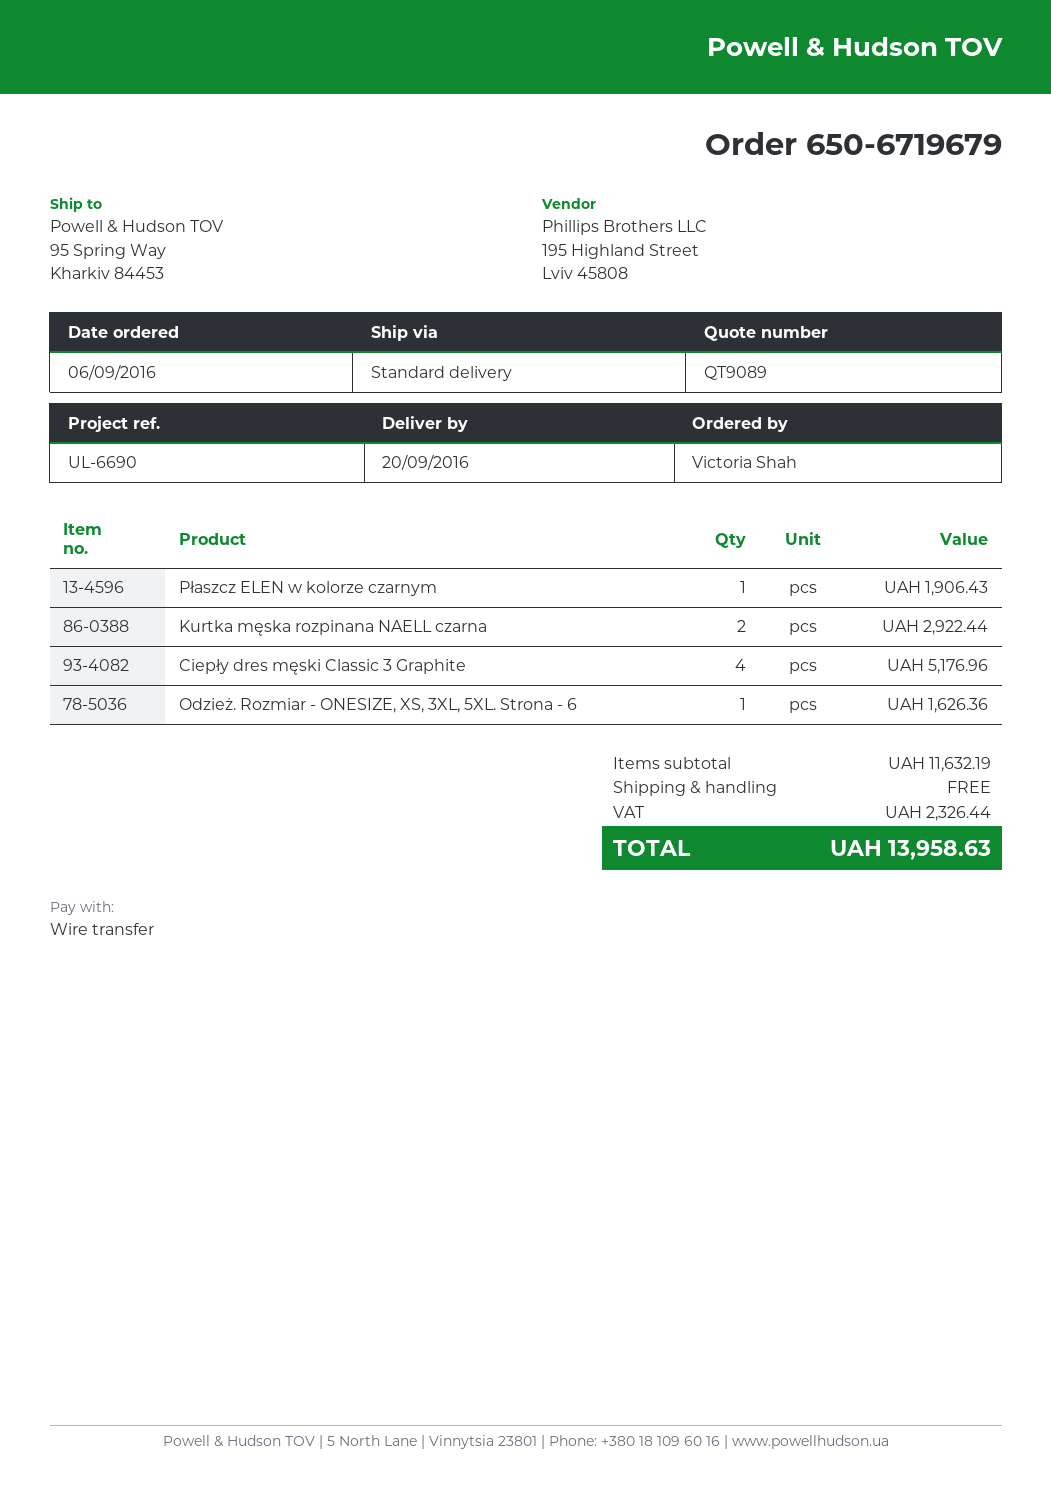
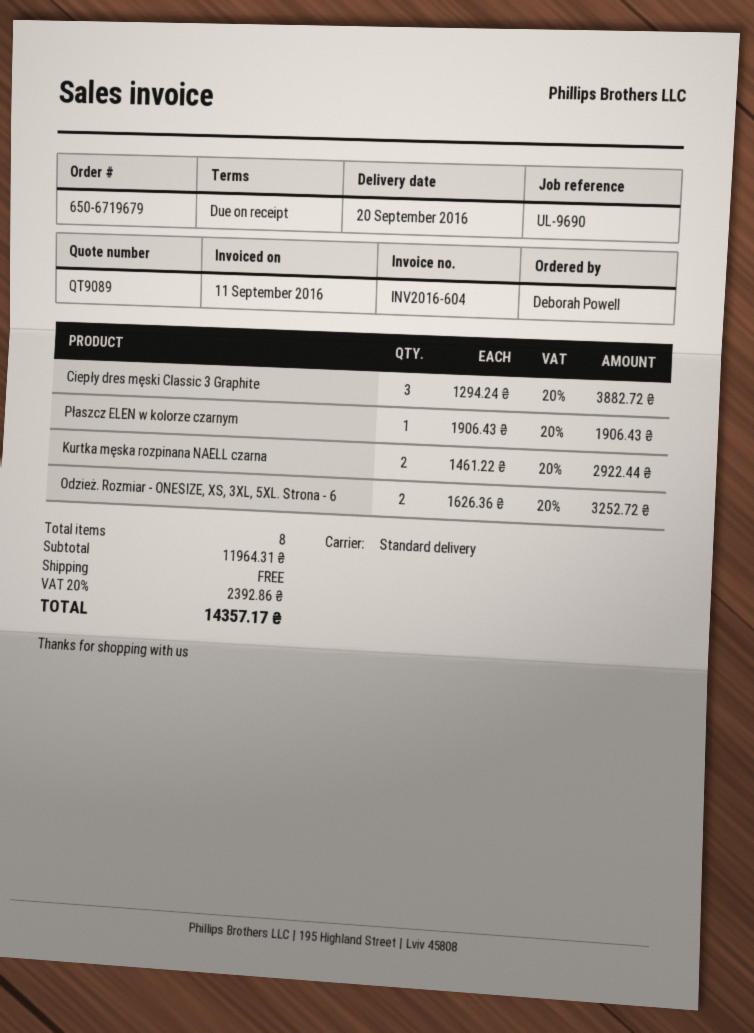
reference: UL-6690 -> UL-9690
ordered by: Victoria Shah -> Deborah Powell
Ciepły dres męski Classic 3 Graphite: 4 for 5176.96 -> 3 for 3882.72
Odzież. Rozmiar - ONESIZE, XS, 3XL, 5XL. Strona - 6: 1 for 1626.36 -> 2 for 3252.72
subtotal: 11632.19 -> 11964.31
tax: 2326.44 -> 2392.86
total: 13958.63 -> 14357.17

